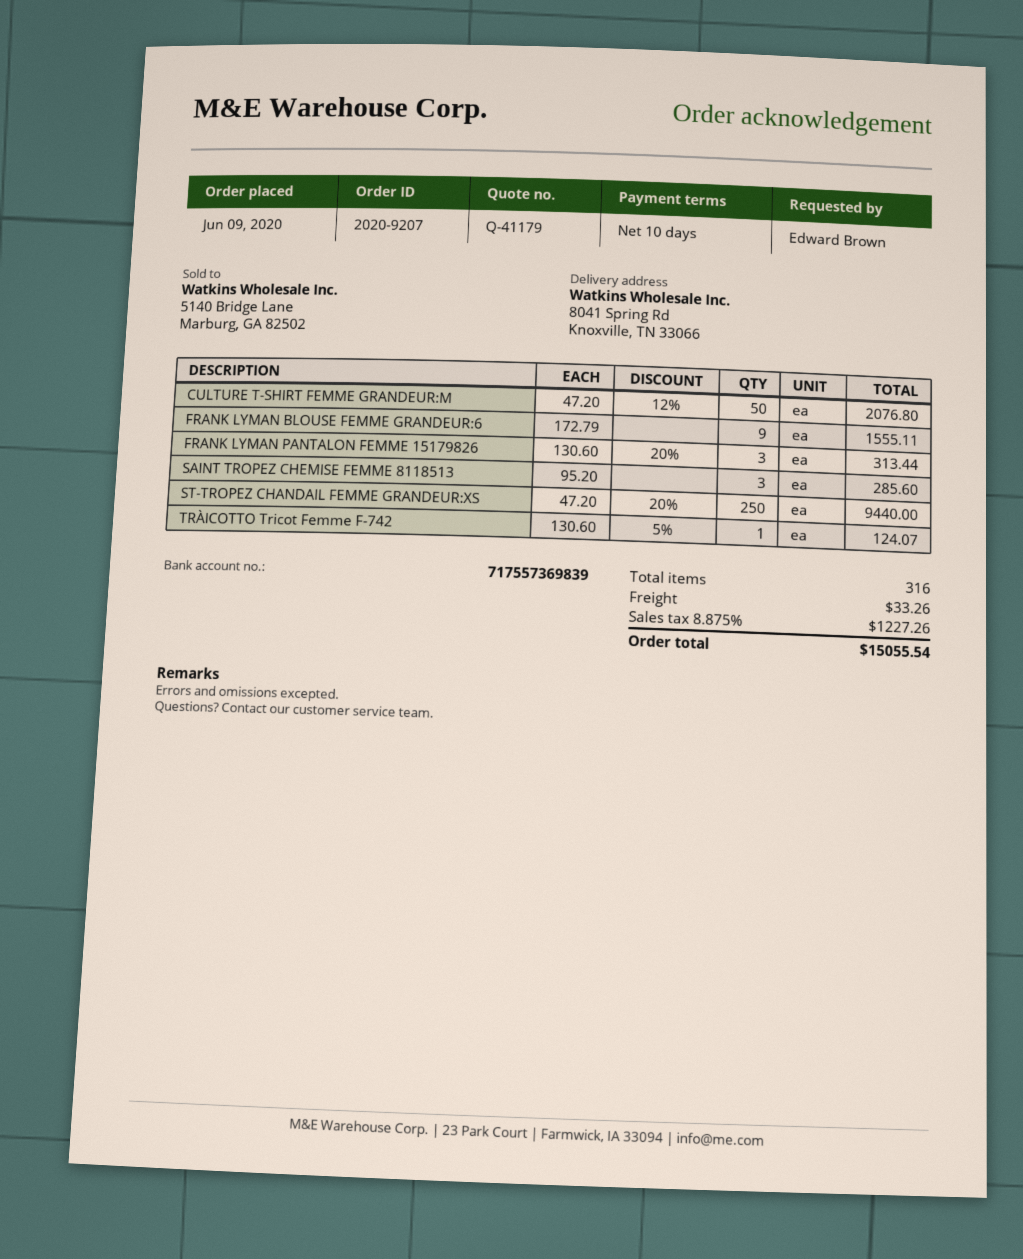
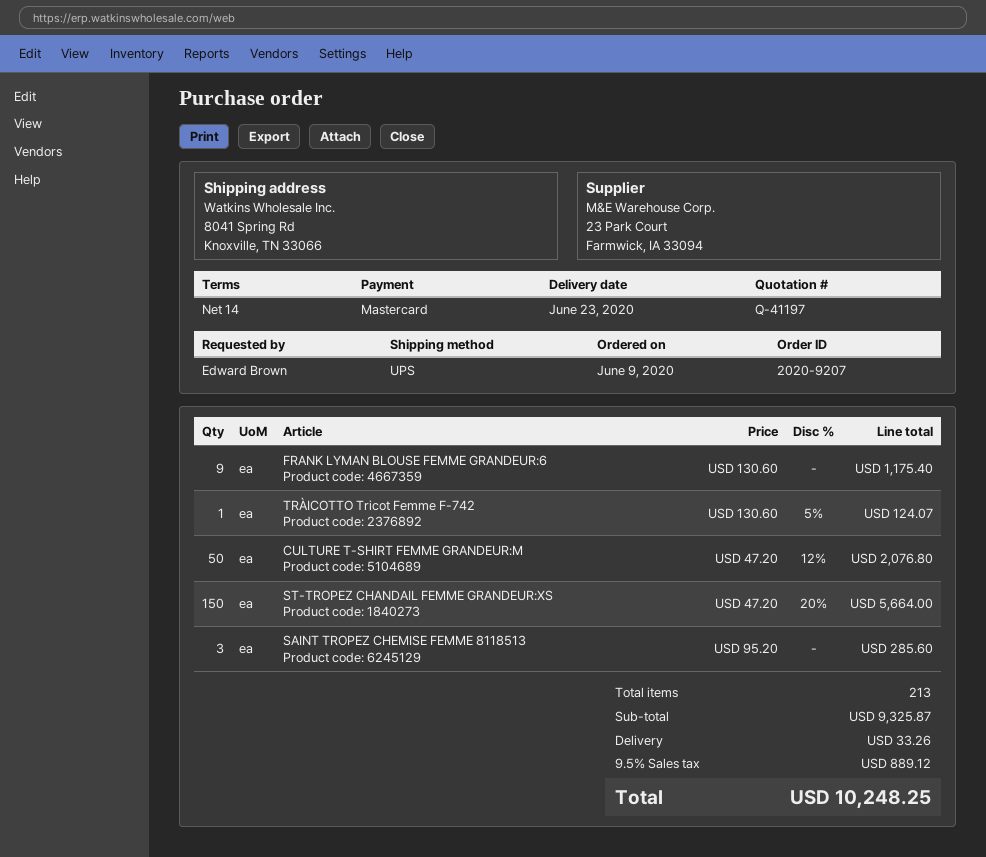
quote number: Q-41179 -> Q-41197
payment terms: 10 days -> 14 days
FRANK LYMAN BLOUSE FEMME GRANDEUR:6: 9 x 172.79 = 1555.11 -> 9 x 130.60 = 1175.40
FRANK LYMAN PANTALON FEMME 15179826: 3 x 130.60 - 20% = 313.44 -> none
ST-TROPEZ CHANDAIL FEMME GRANDEUR:XS: 250 x 47.20 - 20% = 9440.00 -> 150 x 47.20 - 20% = 5664.00
total quantity: 316 -> 213
tax: 8.875% = 1227.26 -> 9.5% = 889.12
total: 15055.54 -> 10248.25

